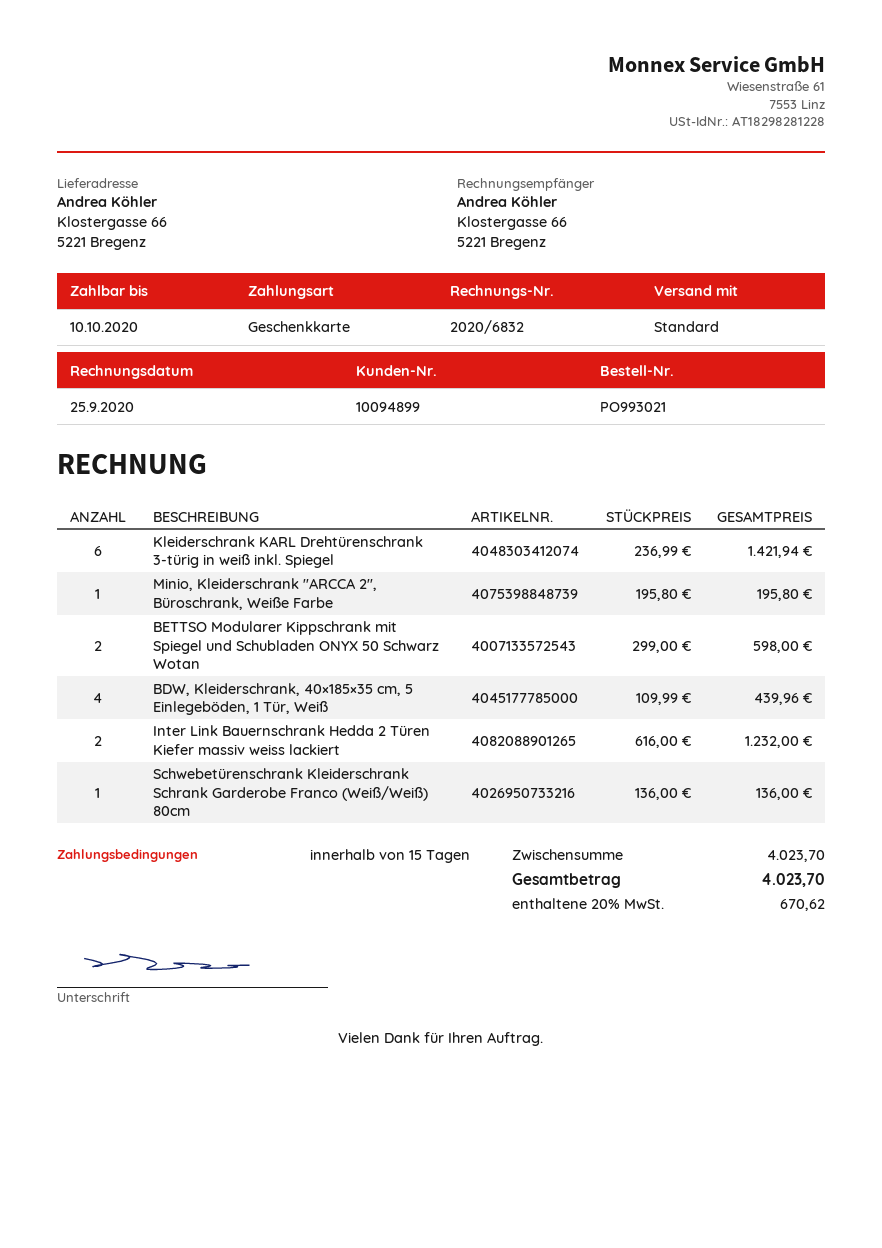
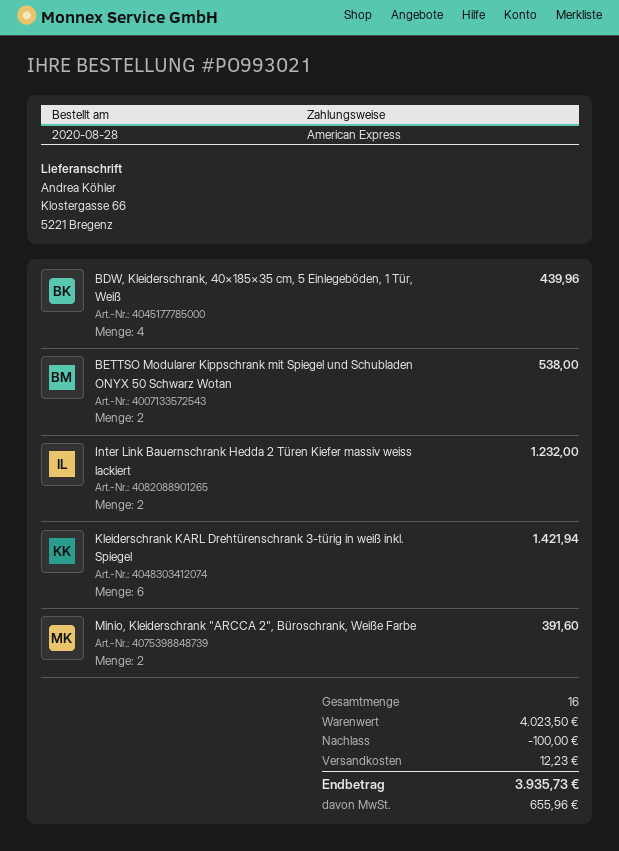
payment method: gift card -> American Express
Minio, Kleiderschrank "ARCCA 2", Büroschrank, Weiße Farbe: 1 for 195.80 -> 2 for 391.60
BETTSO Modularer Kippschrank mit Spiegel und Schubladen ONYX 50 Schwarz Wotan: 2 for 598.00 -> 2 for 538.00
Schwebetürenschrank Kleiderschrank Schrank Garderobe Franco (Weiß/Weiß) 80cm: 1 for 136.00 -> none
subtotal: 4023.70 -> 4023.50
discount: none -> 100.00
shipping: none -> 12.23
tax: 670.62 -> 655.96
total: 4023.70 -> 3935.73

